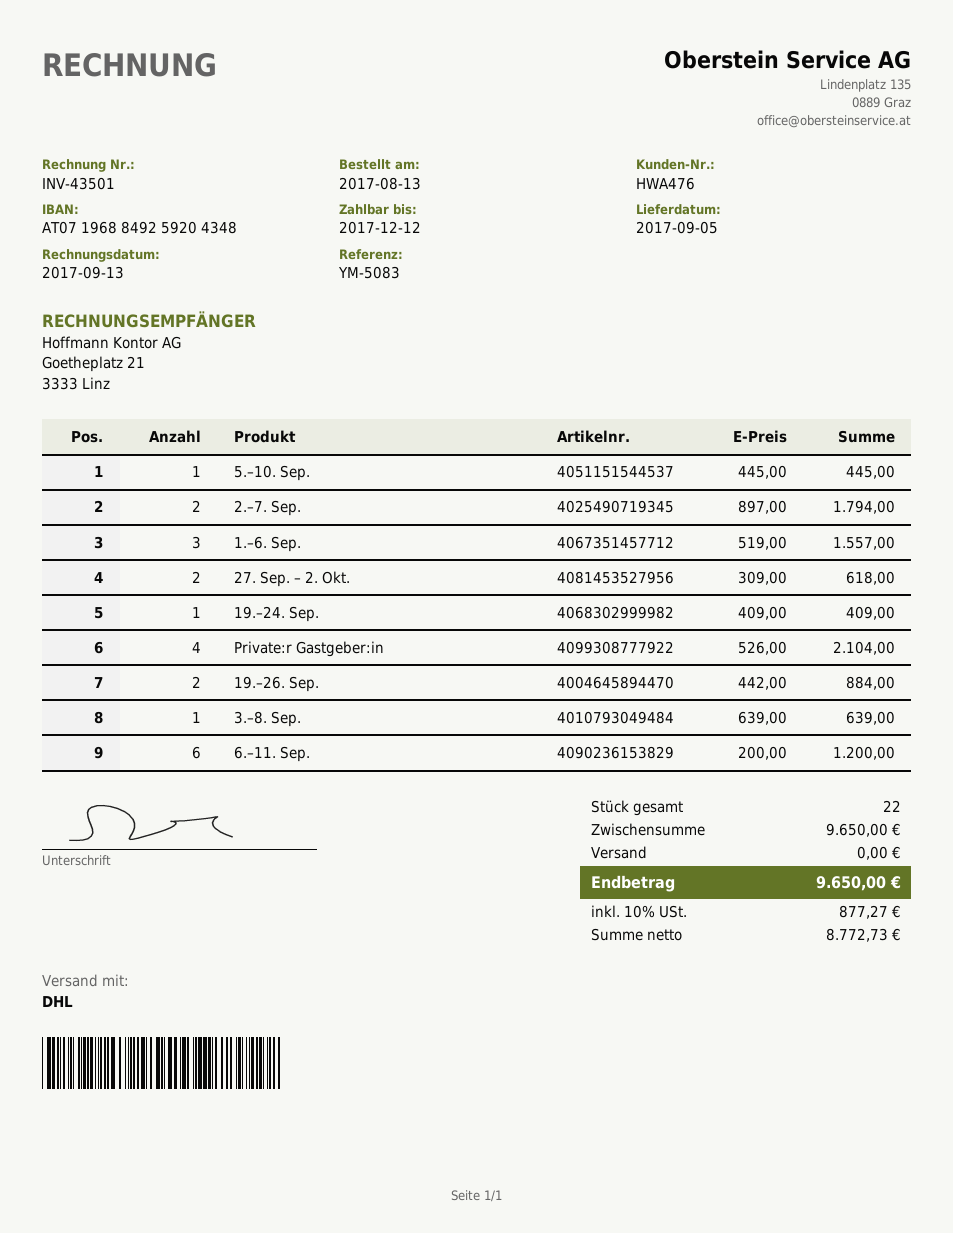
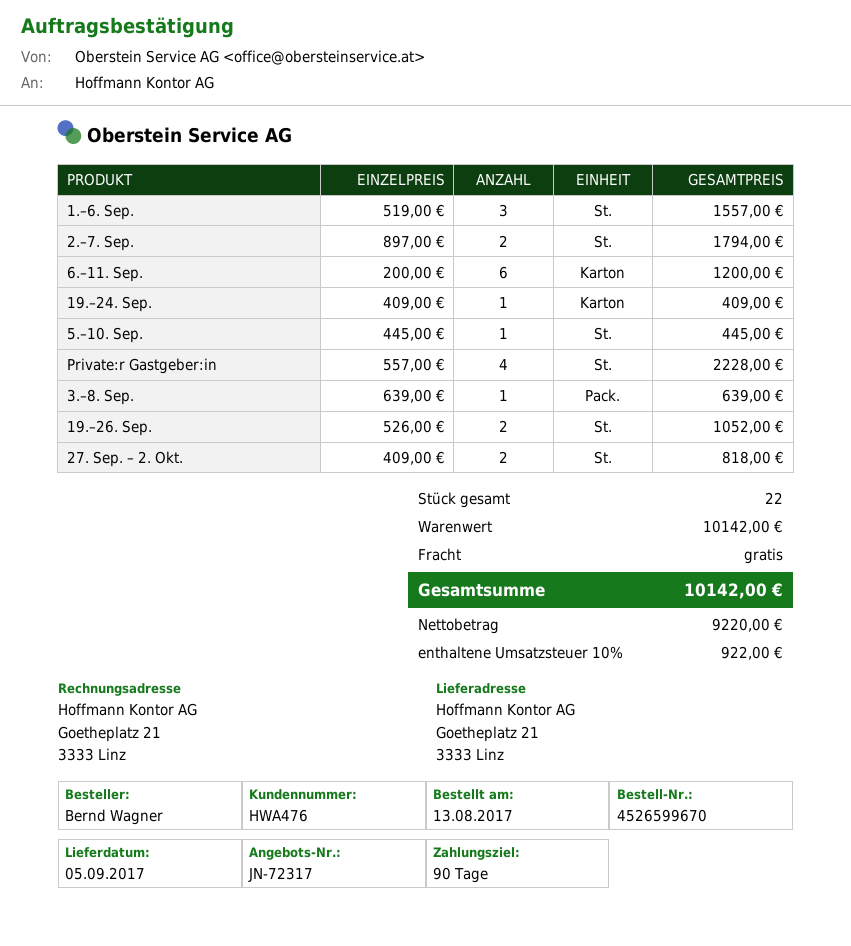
27. Sep. – 2. Okt.: 2 x 309.00 = 618.00 -> 2 x 409.00 = 818.00
Private:r Gastgeber:in: 4 x 526.00 = 2104.00 -> 4 x 557.00 = 2228.00
19.–26. Sep.: 2 x 442.00 = 884.00 -> 2 x 526.00 = 1052.00
subtotal: 9650.00 -> 10142.00
net: 8772.73 -> 9220.00
tax: 10% = 877.27 -> 10% = 922.00
total: 9650.00 -> 10142.00

